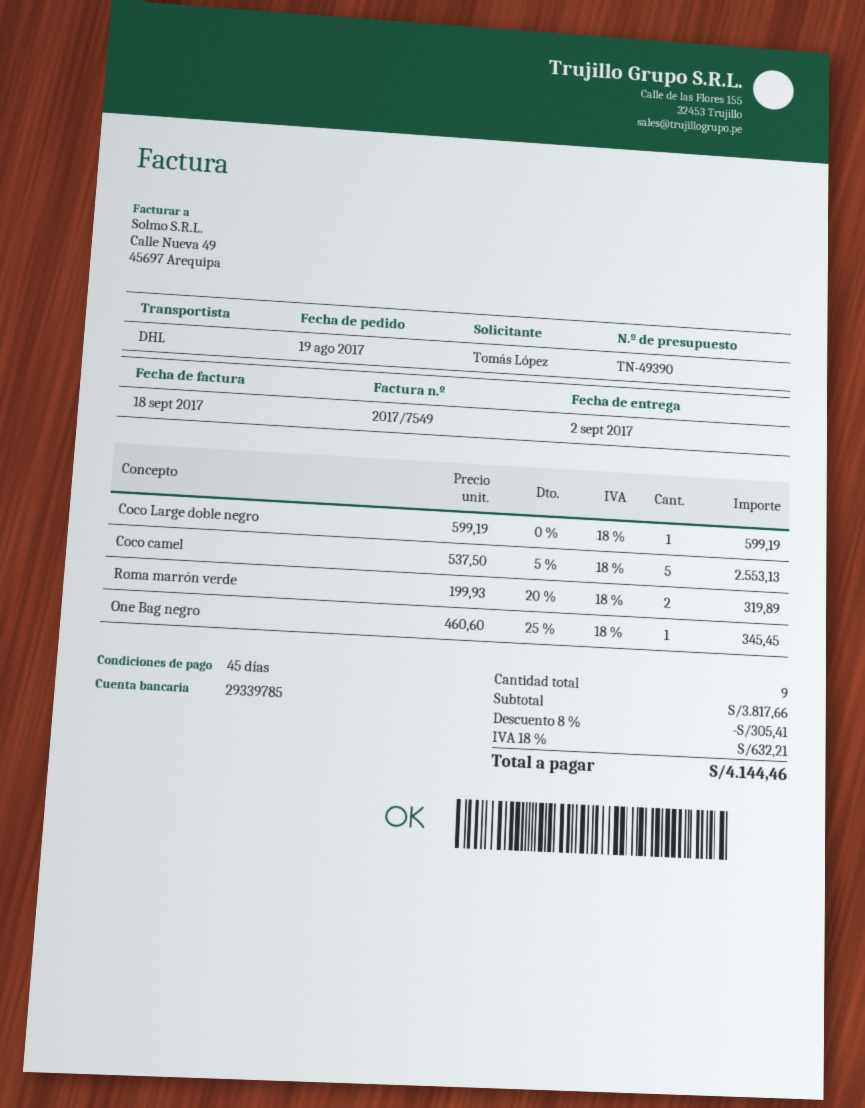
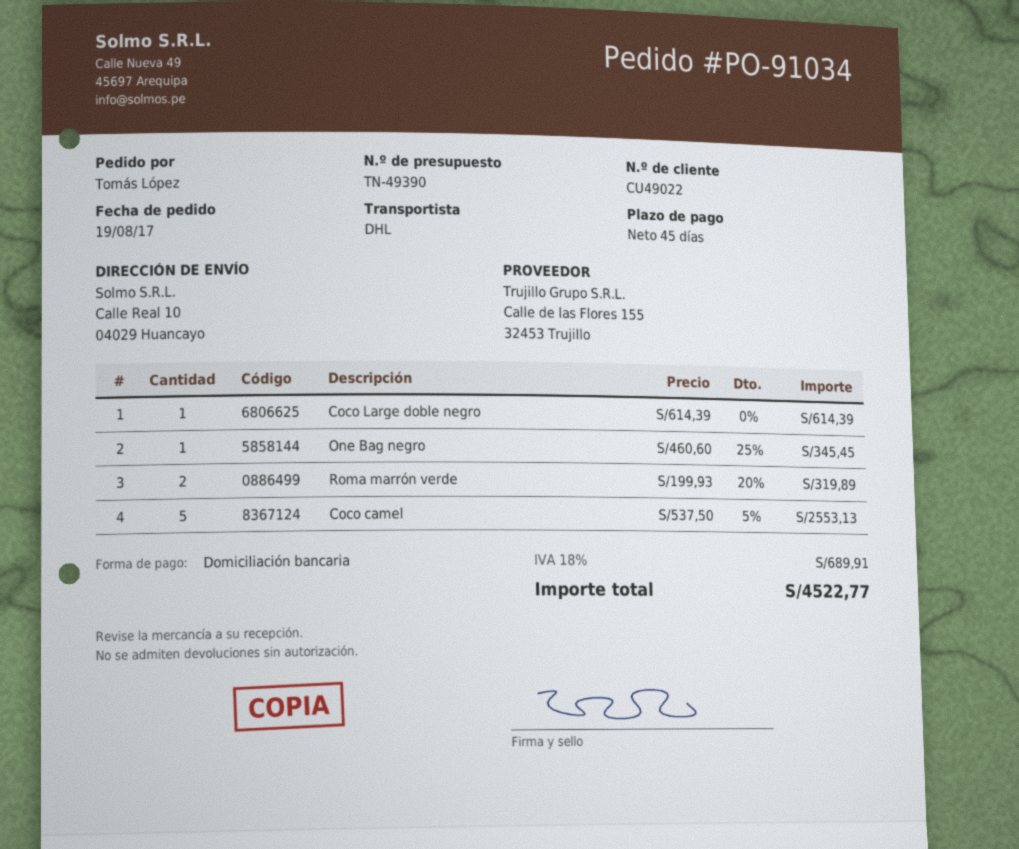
Coco Large doble negro: 1 x 599.19 = 599.19 -> 1 x 614.39 = 614.39
discount: 8% = 305.41 -> none
tax: 18% = 632.21 -> 18% = 689.91
total: 4144.46 -> 4522.77

